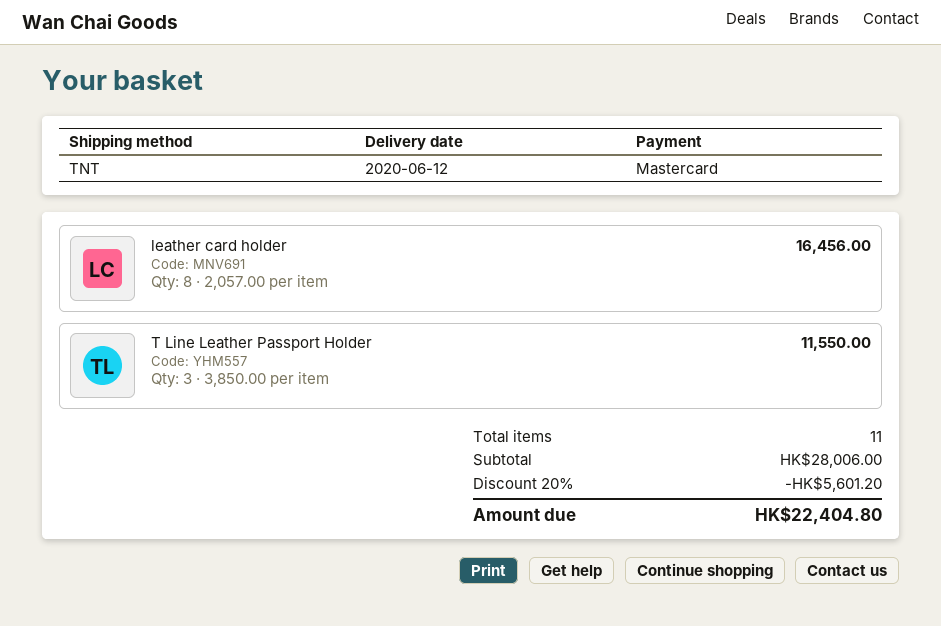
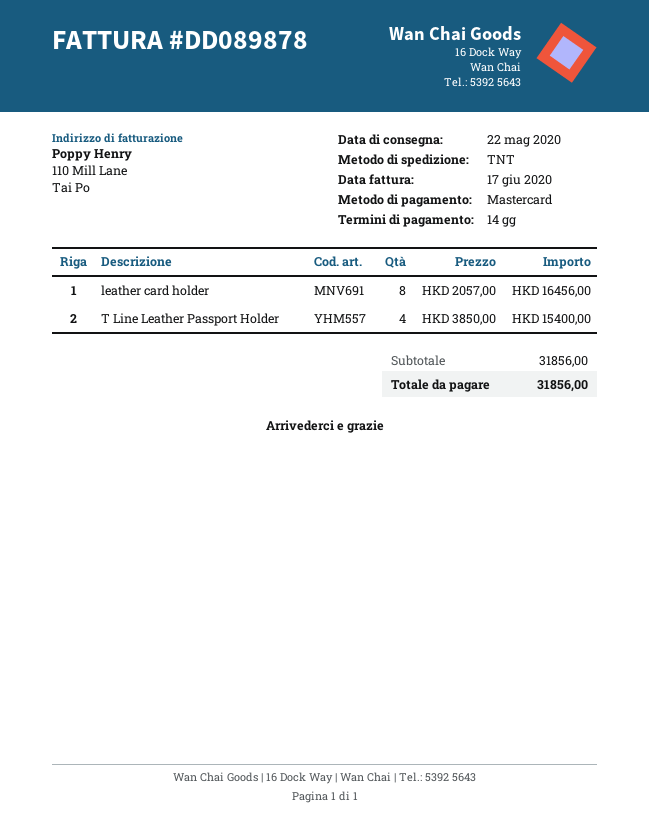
delivery date: 2020-06-12 -> 2020-05-22
T Line Leather Passport Holder: 3 x 3850.00 = 11550.00 -> 4 x 3850.00 = 15400.00
subtotal: 28006.00 -> 31856.00
discount: 20% = 5601.20 -> none
total: 22404.80 -> 31856.00

